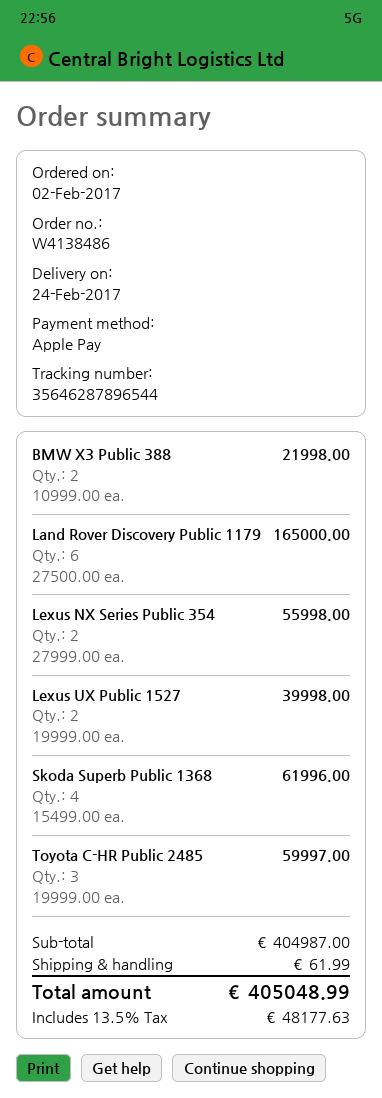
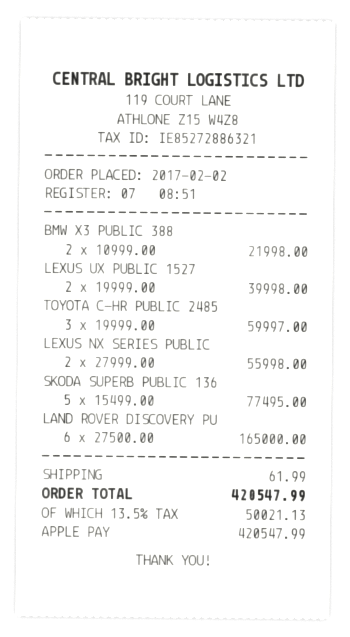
Skoda Superb Public 1368: 4 x 15499.00 = 61996.00 -> 5 x 15499.00 = 77495.00
tax: 13.5% = 48177.63 -> 13.5% = 50021.13
total: 405048.99 -> 420547.99

